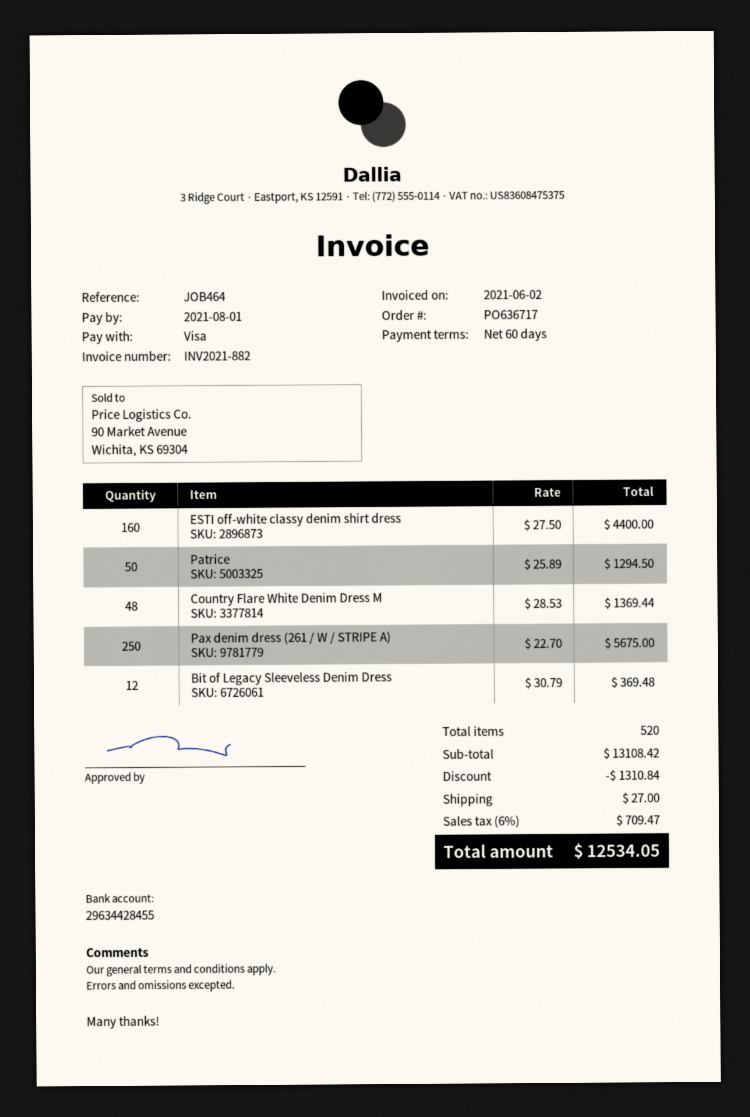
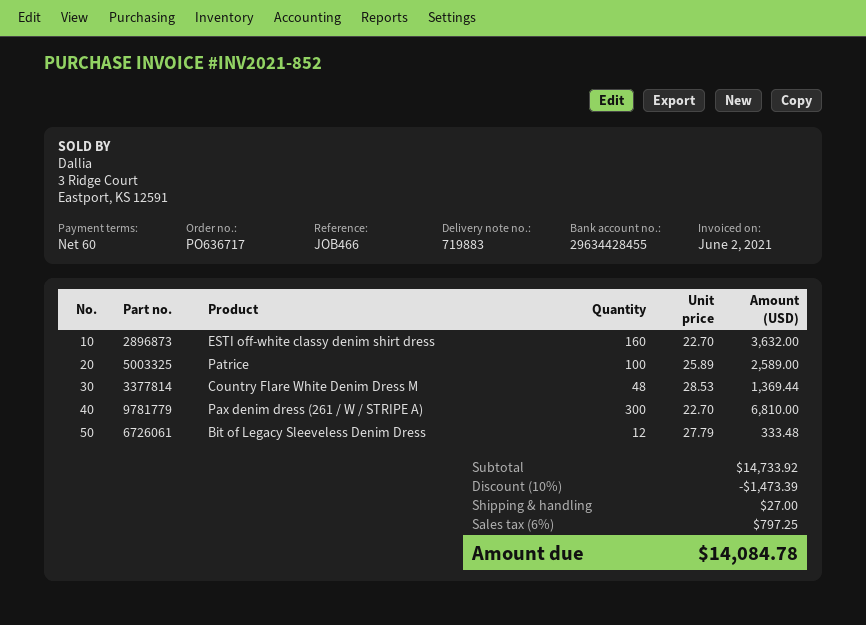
invoice number: INV2021-882 -> INV2021-852
reference: JOB464 -> JOB466
ESTI off-white classy denim shirt dress: 160 x 27.50 = 4400.00 -> 160 x 22.70 = 3632.00
Patrice: 50 x 25.89 = 1294.50 -> 100 x 25.89 = 2589.00
Pax denim dress (261 / W / STRIPE A): 250 x 22.70 = 5675.00 -> 300 x 22.70 = 6810.00
Bit of Legacy Sleeveless Denim Dress: 12 x 30.79 = 369.48 -> 12 x 27.79 = 333.48
subtotal: 13108.42 -> 14733.92
discount: 1310.84 -> 1473.39
tax: 6% = 709.47 -> 6% = 797.25
total: 12534.05 -> 14084.78

